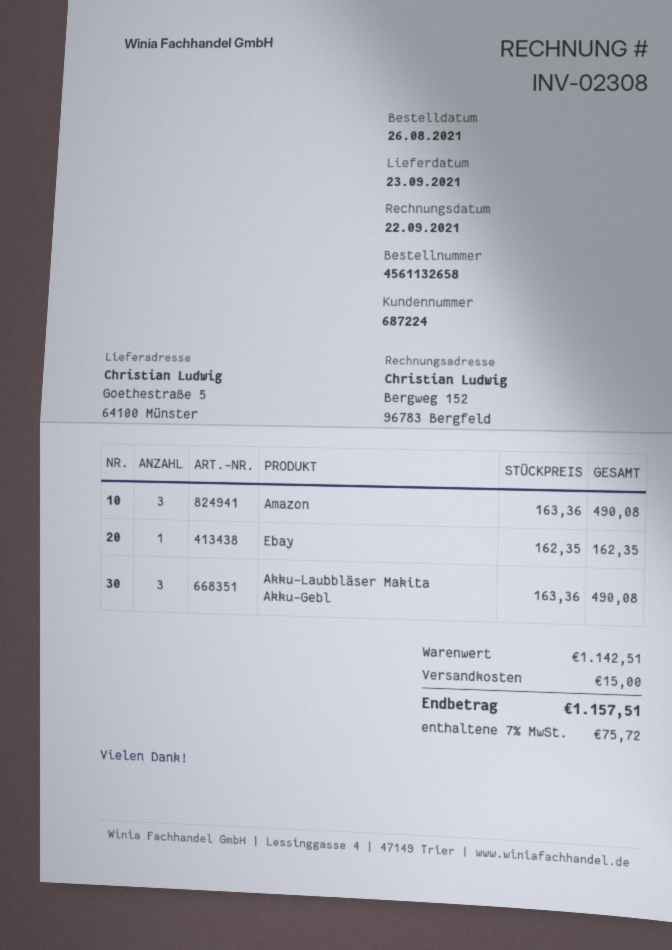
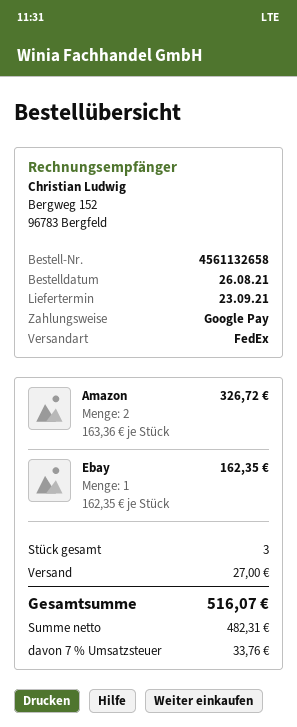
Amazon: 3 x 163.36 = 490.08 -> 2 x 163.36 = 326.72
Akku-Laubbläser Makita Akku-Gebl: 3 x 163.36 = 490.08 -> none
shipping: 15.00 -> 27.00
tax: 7% = 75.72 -> 7% = 33.76
total: 1157.51 -> 516.07

